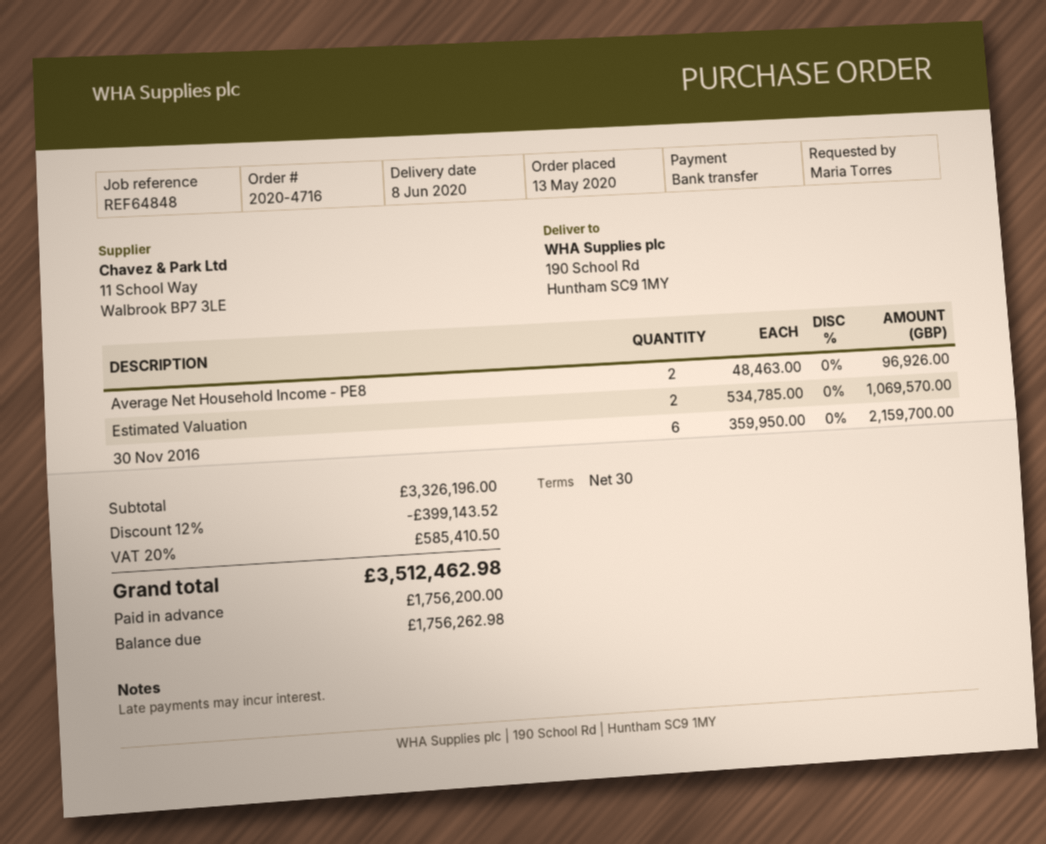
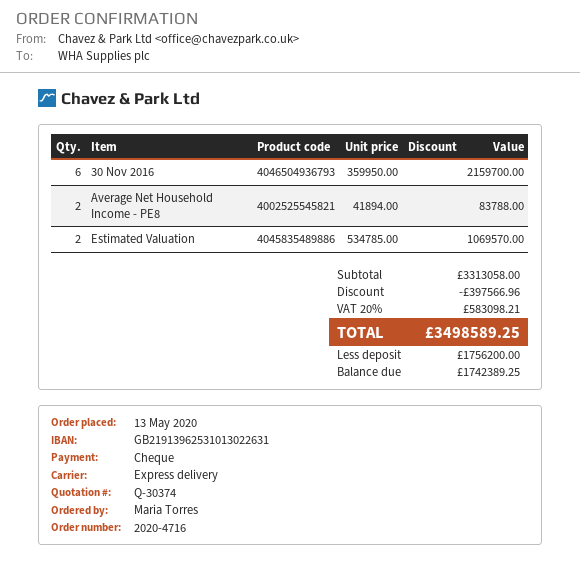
payment method: bank transfer -> cheque
Average Net Household Income - PE8: 2 x 48463.00 = 96926.00 -> 2 x 41894.00 = 83788.00
subtotal: 3326196.00 -> 3313058.00
discount: 399143.52 -> 397566.96
tax: 20% = 585410.50 -> 20% = 583098.21
total: 3512462.98 -> 3498589.25
balance: 1756262.98 -> 1742389.25

